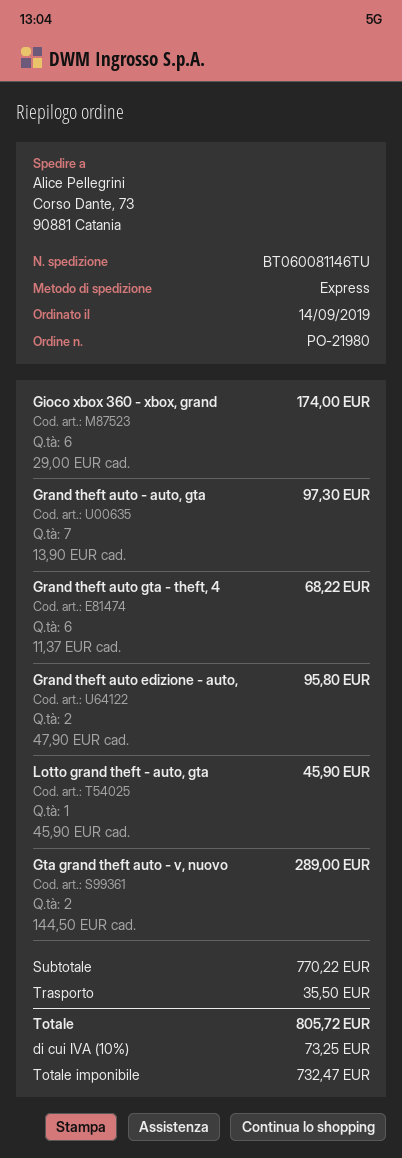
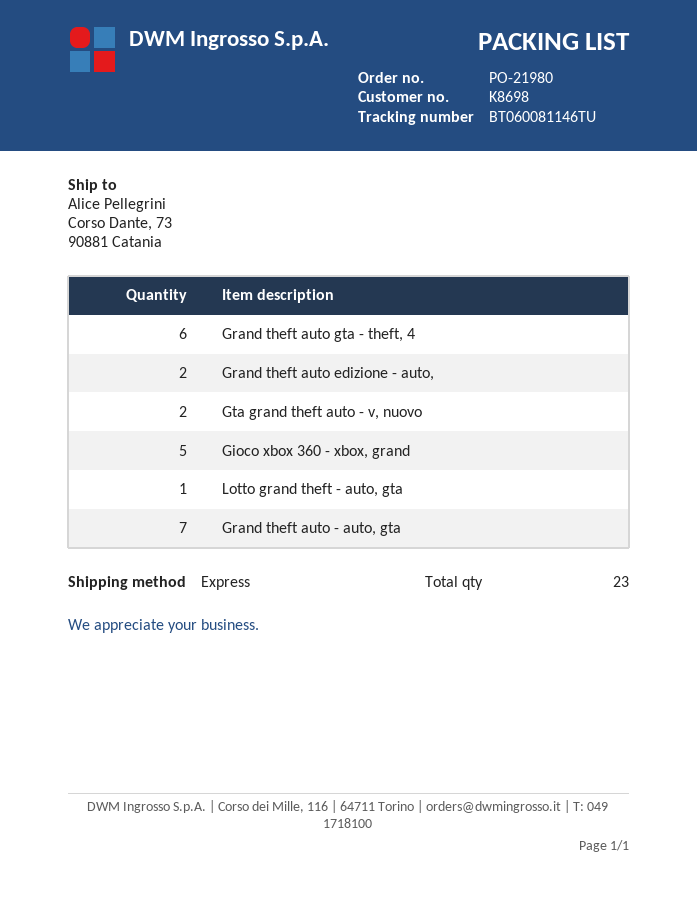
Gioco xbox 360 - xbox, grand: 6 -> 5

